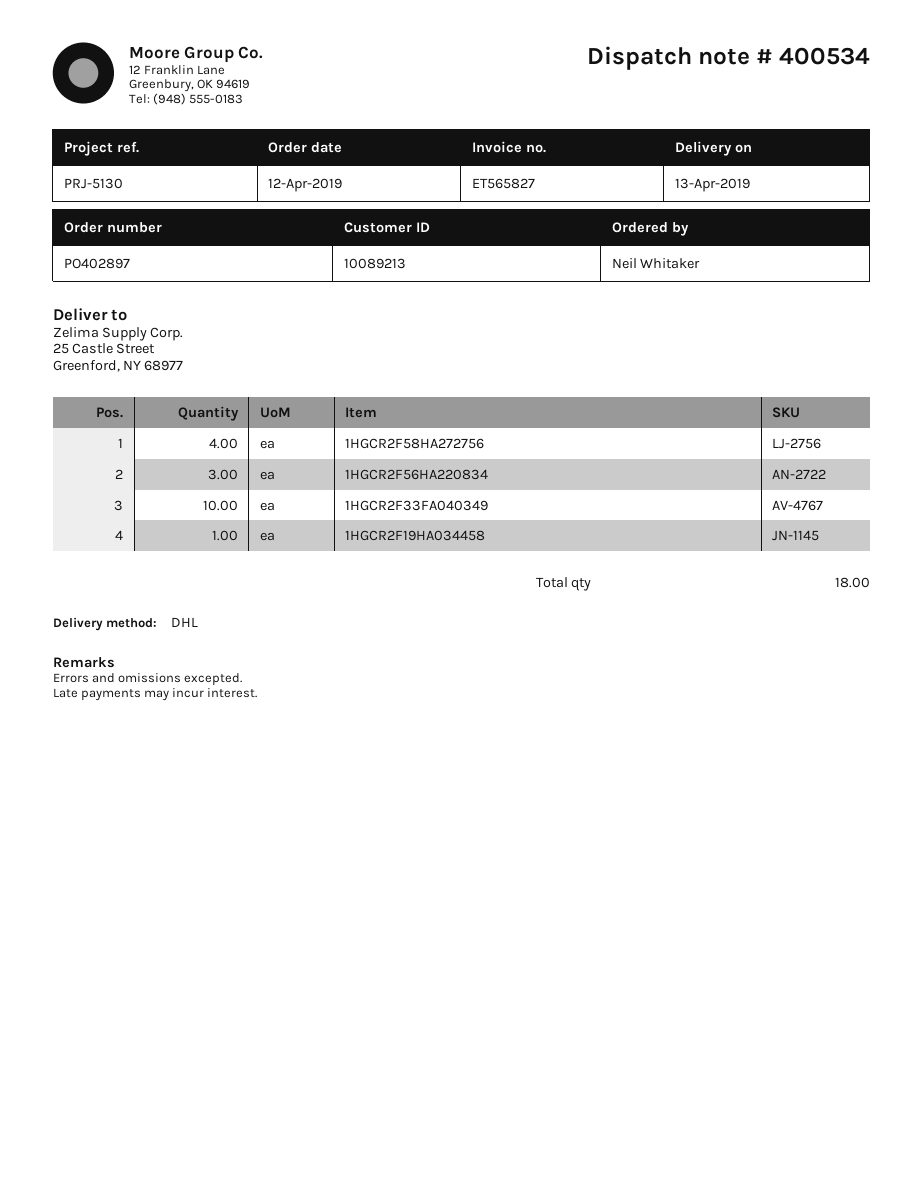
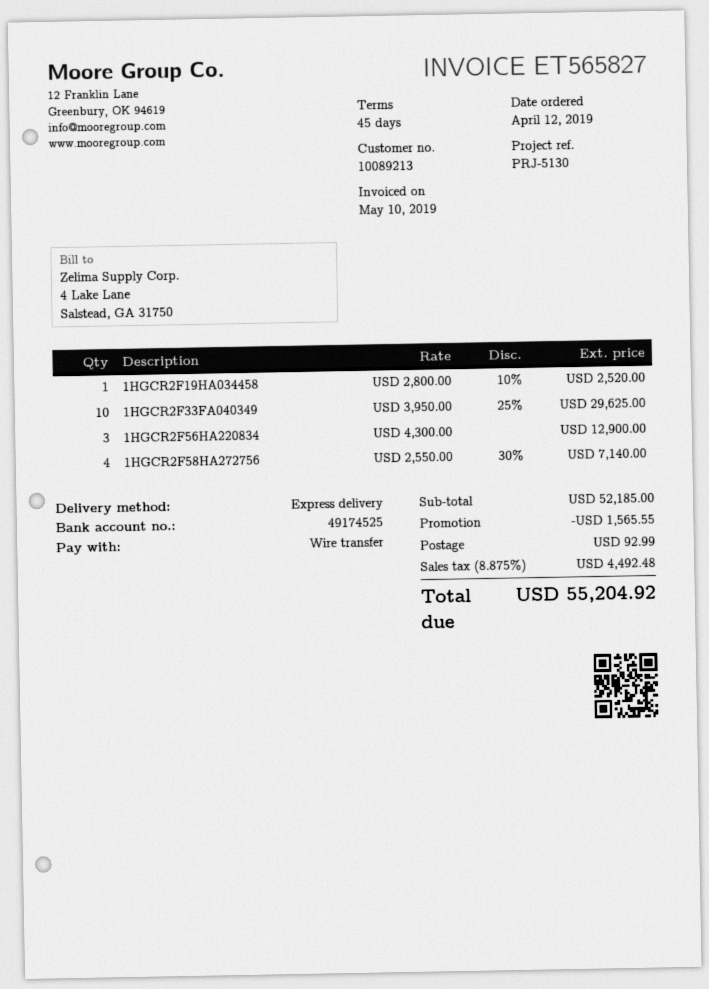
shipping method: DHL -> express

